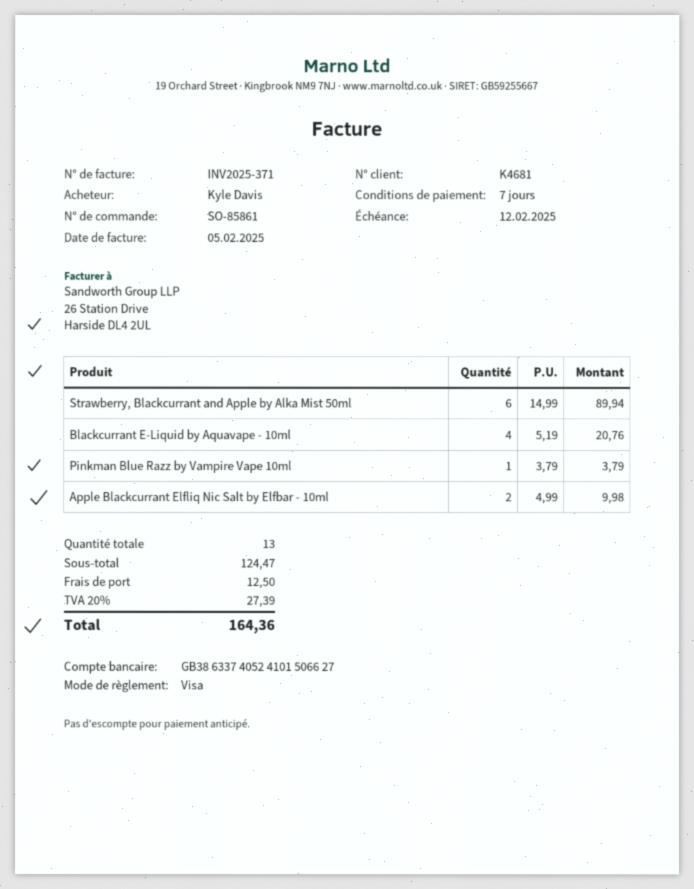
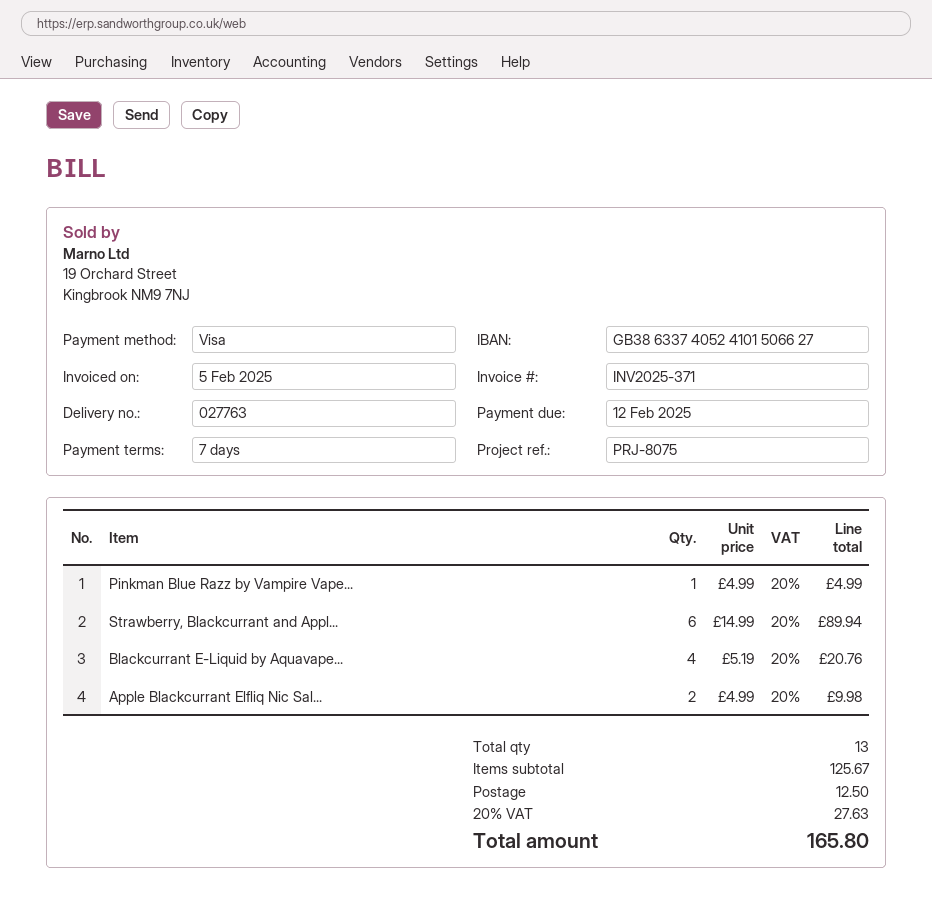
Pinkman Blue Razz by Vampire Vape 10ml: 1 x 3.79 = 3.79 -> 1 x 4.99 = 4.99
subtotal: 124.47 -> 125.67
tax: 20% = 27.39 -> 20% = 27.63
total: 164.36 -> 165.80

